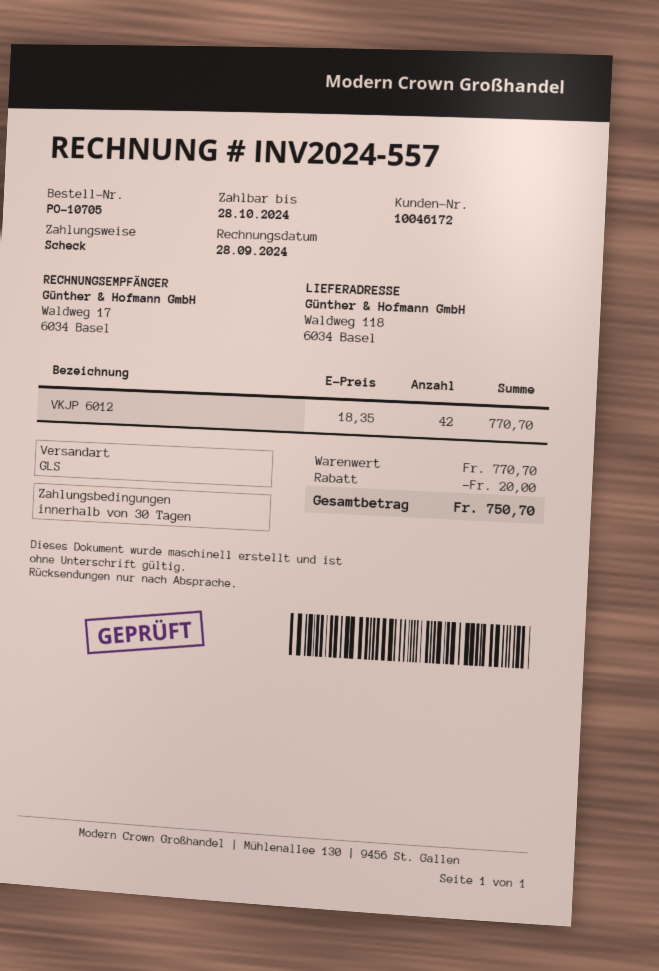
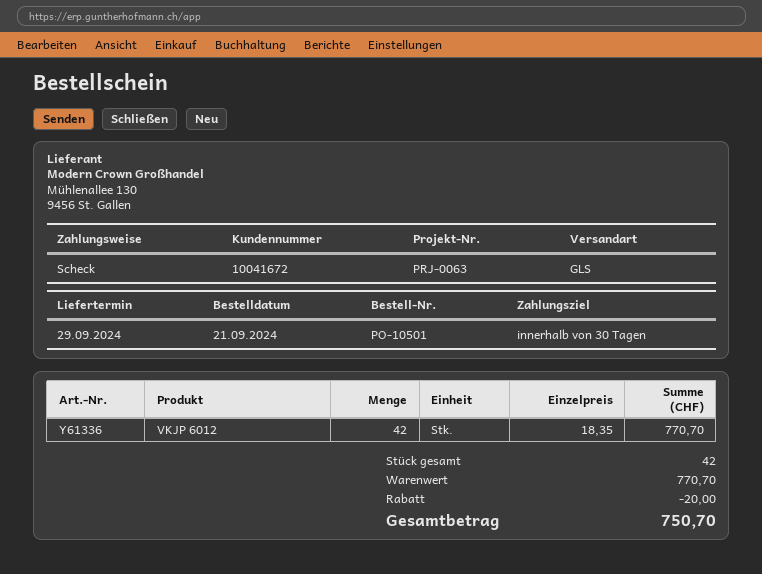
order number: PO-10705 -> PO-10501
customer number: 10046172 -> 10041672

